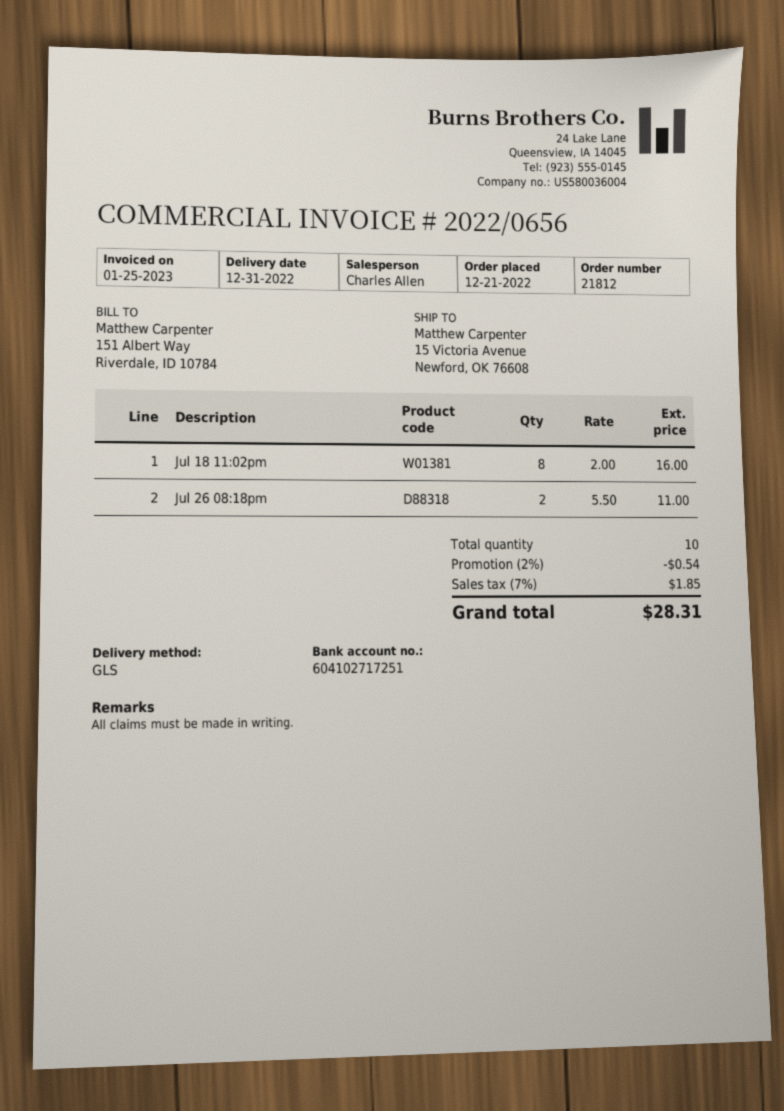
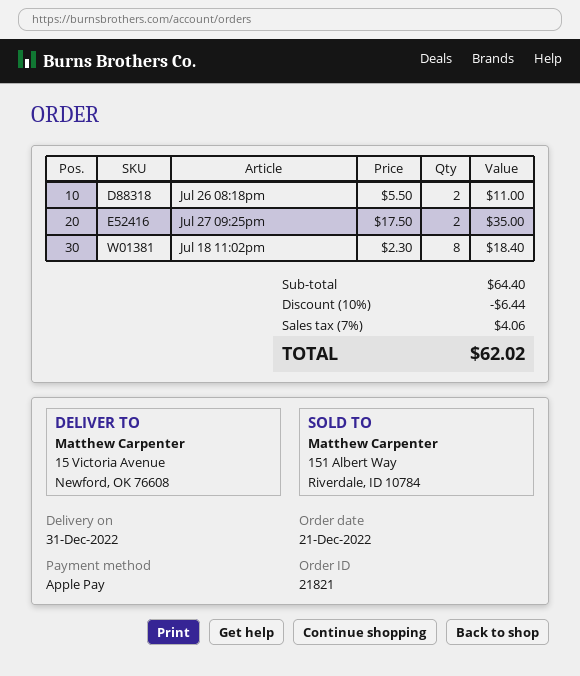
order number: 21812 -> 21821
Jul 18 11:02pm: 8 x 2.00 = 16.00 -> 8 x 2.30 = 18.40
Jul 27 09:25pm: none -> 2 x 17.50 = 35.00
discount: 2% = 0.54 -> 10% = 6.44
tax: 7% = 1.85 -> 7% = 4.06
total: 28.31 -> 62.02

